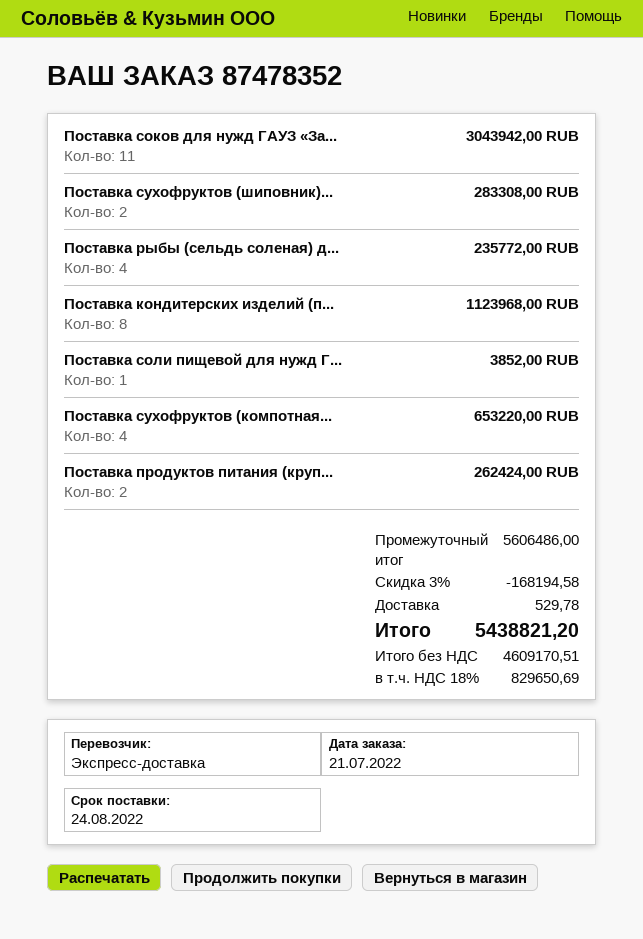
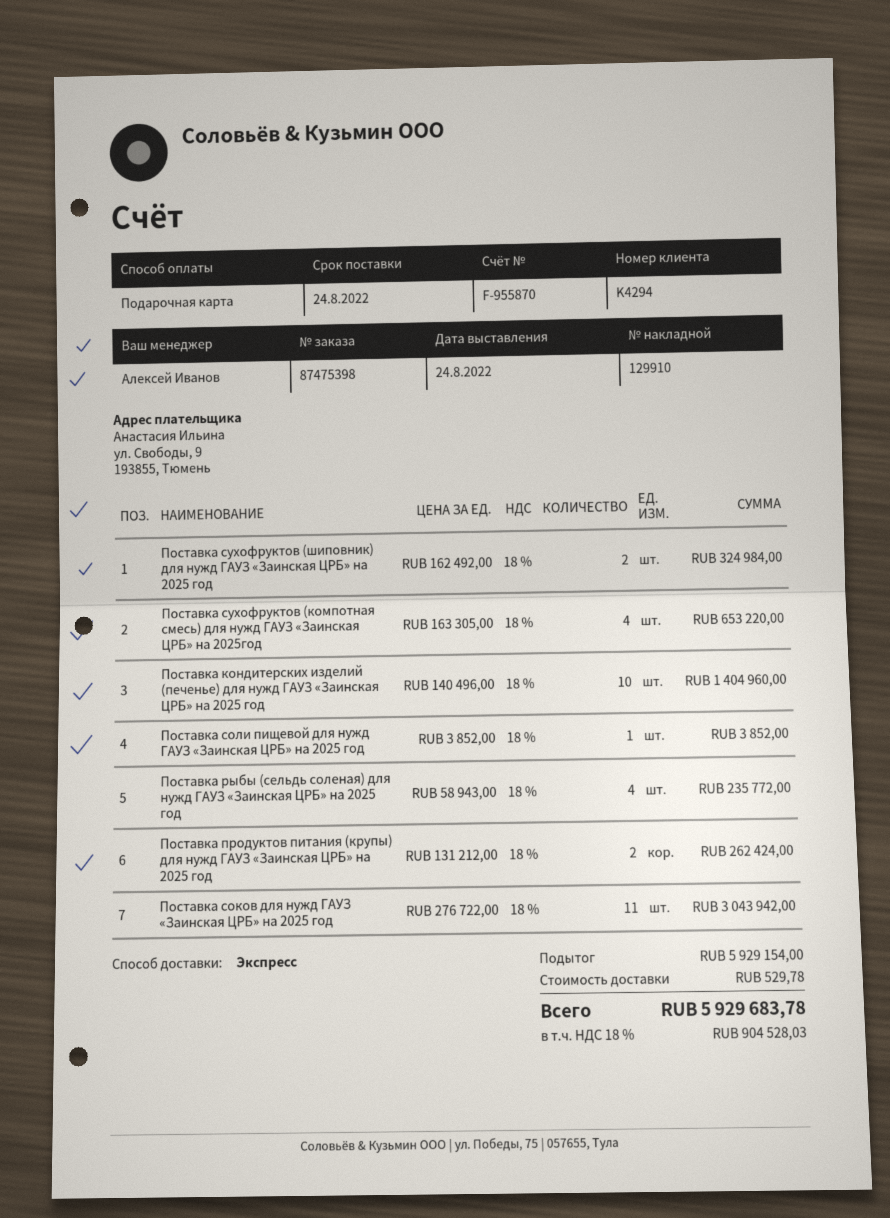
order number: 87478352 -> 87475398
Поставка сухофруктов (шиповник)...: 2 for 283308.00 -> 2 for 324984.00
Поставка кондитерских изделий (п...: 8 for 1123968.00 -> 10 for 1404960.00
subtotal: 5606486.00 -> 5929154.00
discount: 3% = 168194.58 -> none
tax: 18% = 829650.69 -> 18% = 904528.03
total: 5438821.20 -> 5929683.78

